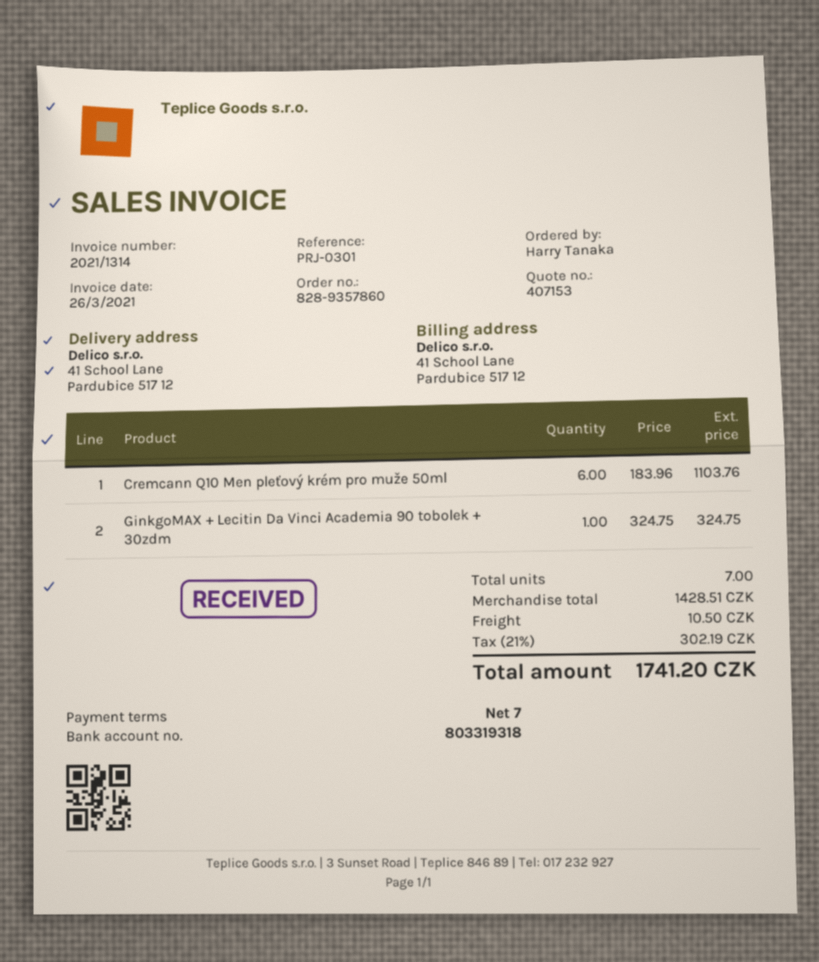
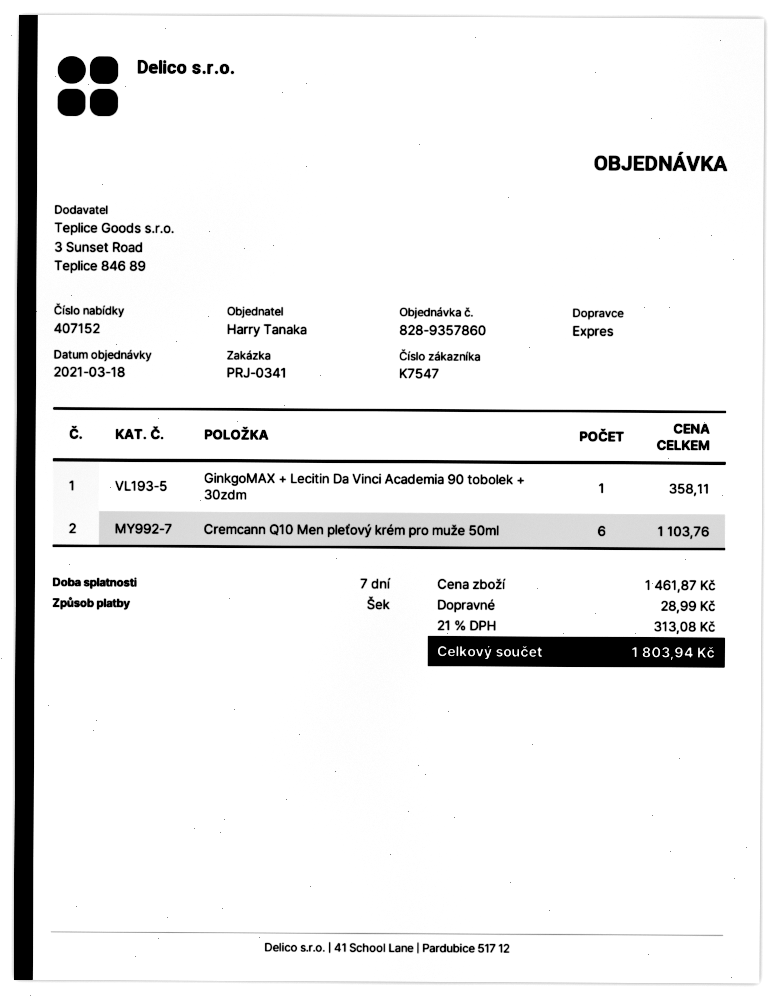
quote number: 407153 -> 407152
reference: PRJ-0301 -> PRJ-0341
GinkgoMAX + Lecitin Da Vinci Academia 90 tobolek + 30zdm: 1 for 324.75 -> 1 for 358.11
subtotal: 1428.51 -> 1461.87
shipping: 10.50 -> 28.99
tax: 21% = 302.19 -> 21% = 313.08
total: 1741.20 -> 1803.94

